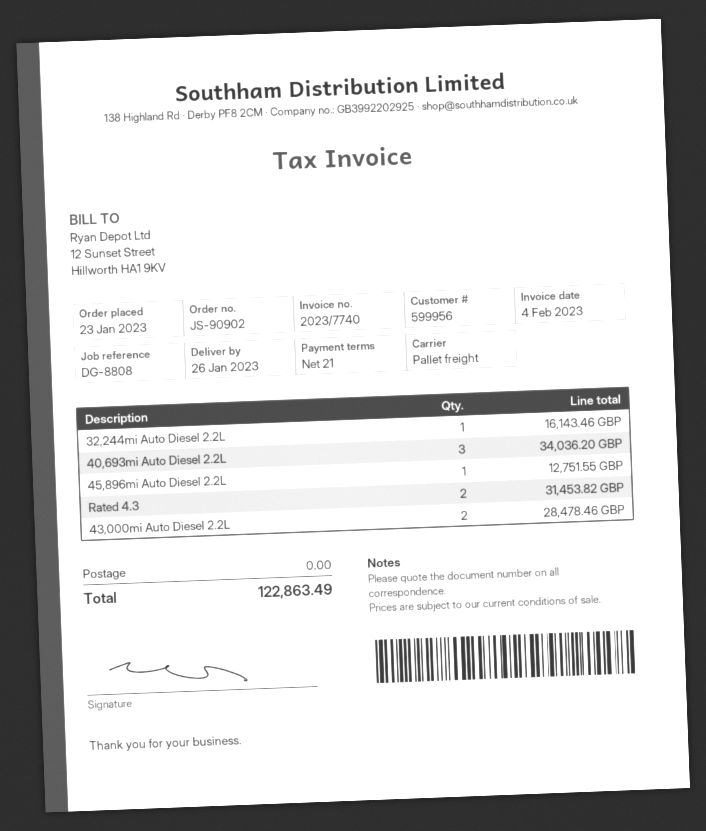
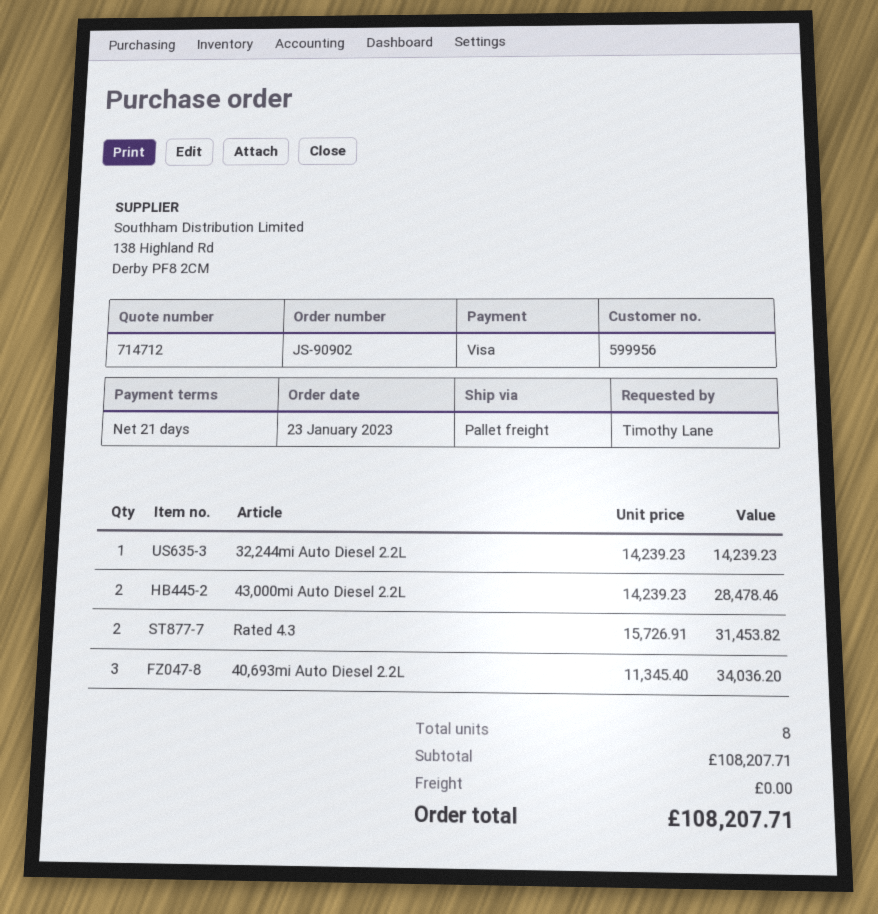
32,244mi Auto Diesel 2.2L: 1 for 16143.46 -> 1 for 14239.23
45,896mi Auto Diesel 2.2L: 1 for 12751.55 -> none
total: 122863.49 -> 108207.71

